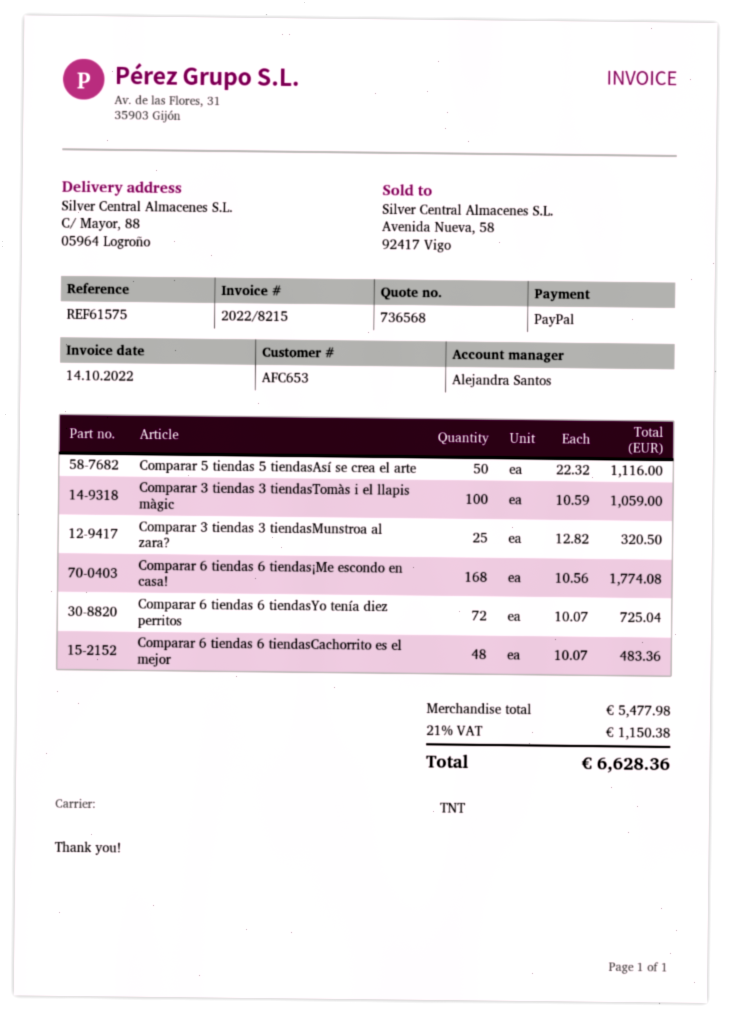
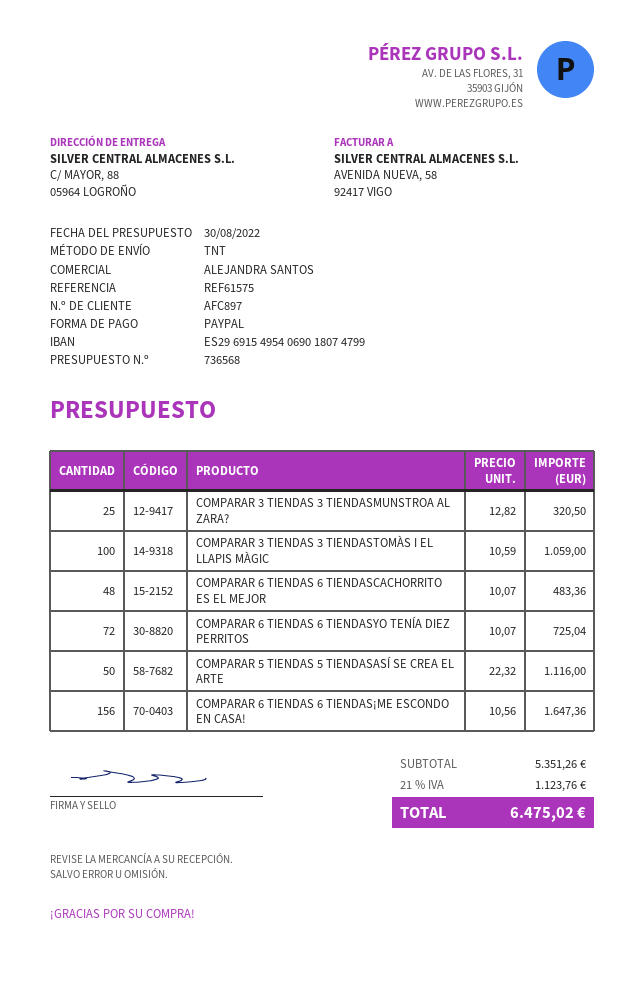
customer number: AFC653 -> AFC897
Comparar 6 tiendas 6 tiendas¡Me escondo en casa!: 168 x 10.56 = 1774.08 -> 156 x 10.56 = 1647.36
subtotal: 5477.98 -> 5351.26
tax: 21% = 1150.38 -> 21% = 1123.76
total: 6628.36 -> 6475.02

